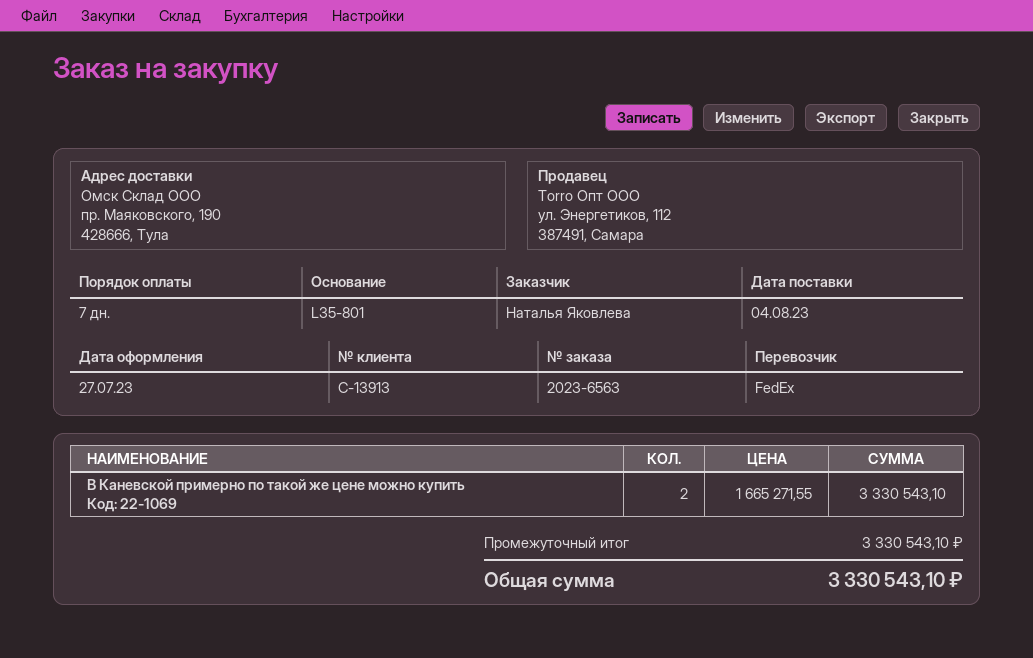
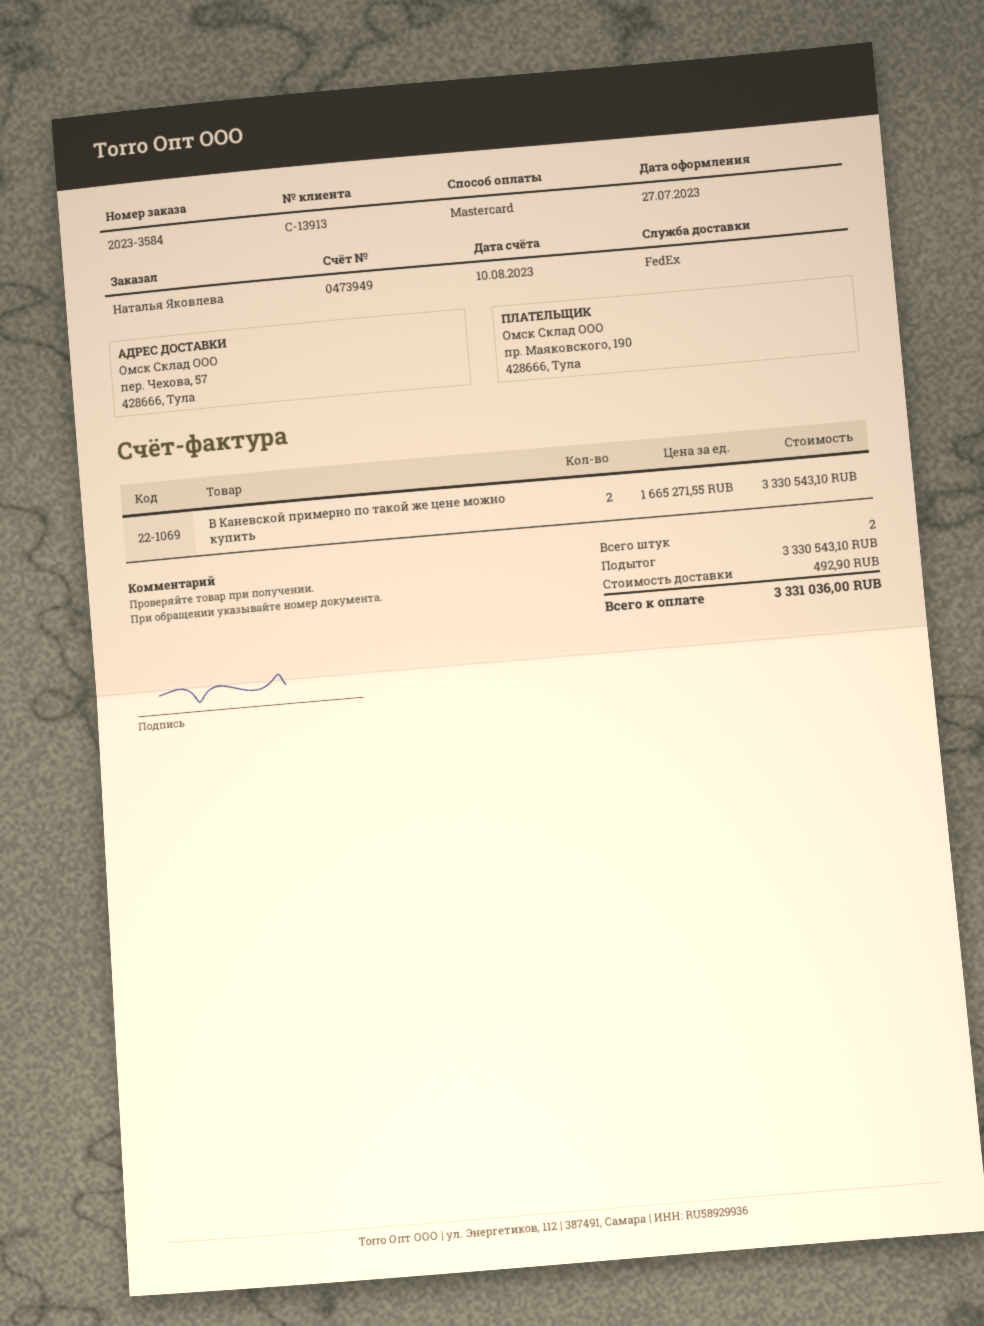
order number: 2023-6563 -> 2023-3584
ship to: пр. Маяковского, 190, 428666, Тула -> пер. Чехова, 57, 428666, Тула
shipping: none -> 492.90
total: 3330543.10 -> 3331036.00

